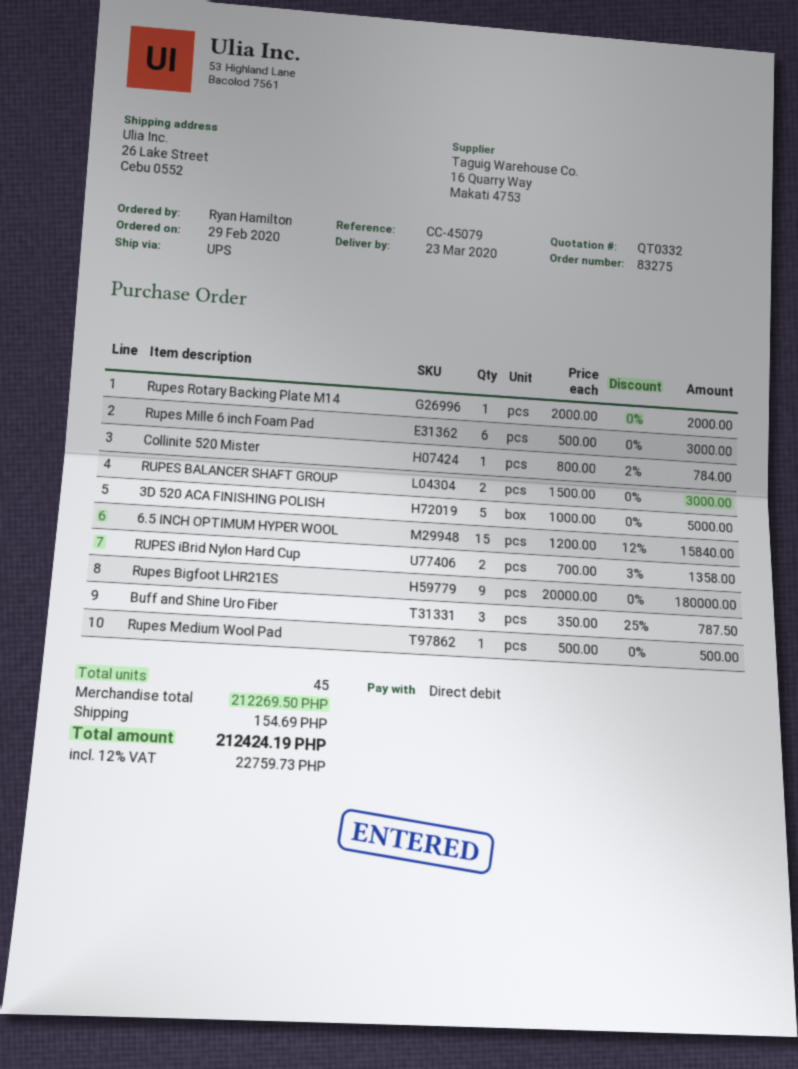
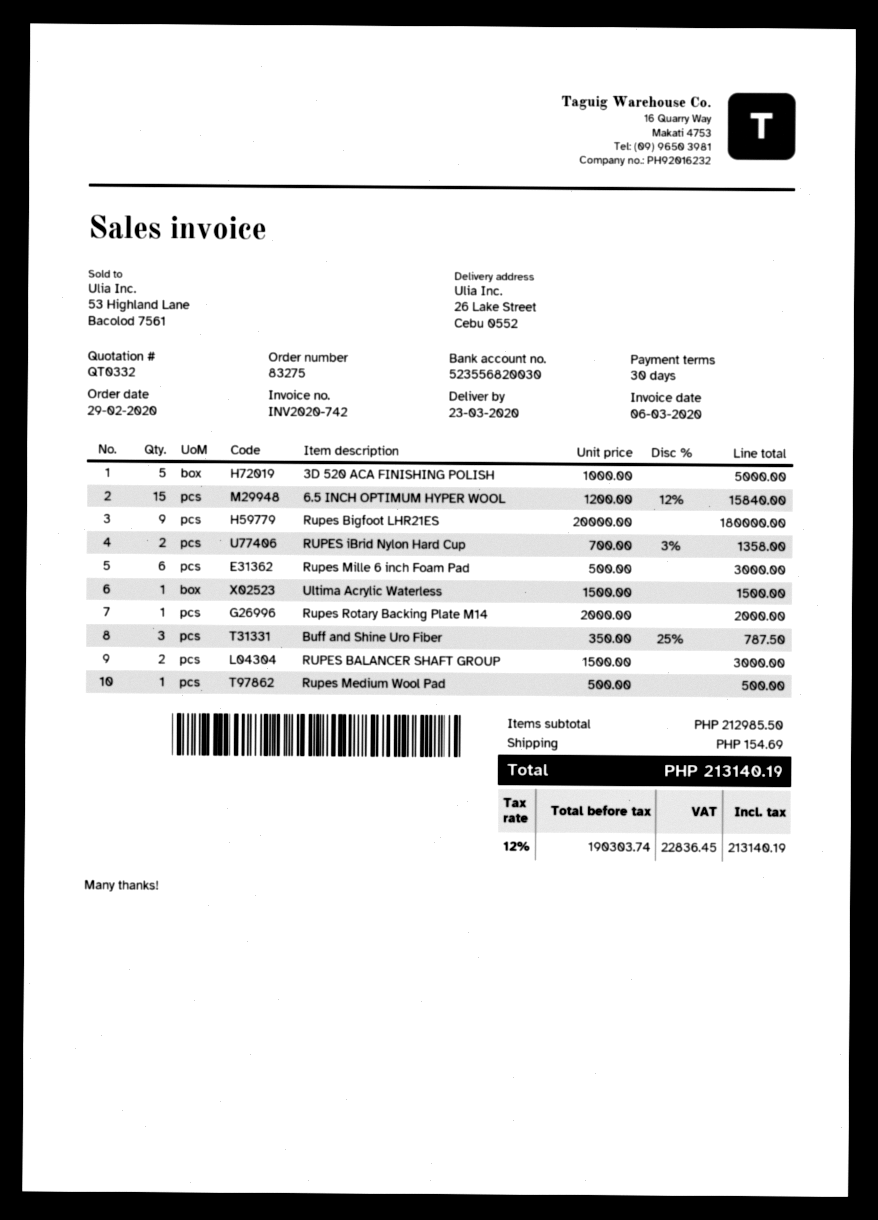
Collinite 520 Mister: 1 x 800.00 - 2% = 784.00 -> none
Ultima Acrylic Waterless: none -> 1 x 1500.00 = 1500.00
subtotal: 212269.50 -> 212985.50
tax: 12% = 22759.73 -> 12% = 22836.45
total: 212424.19 -> 213140.19

